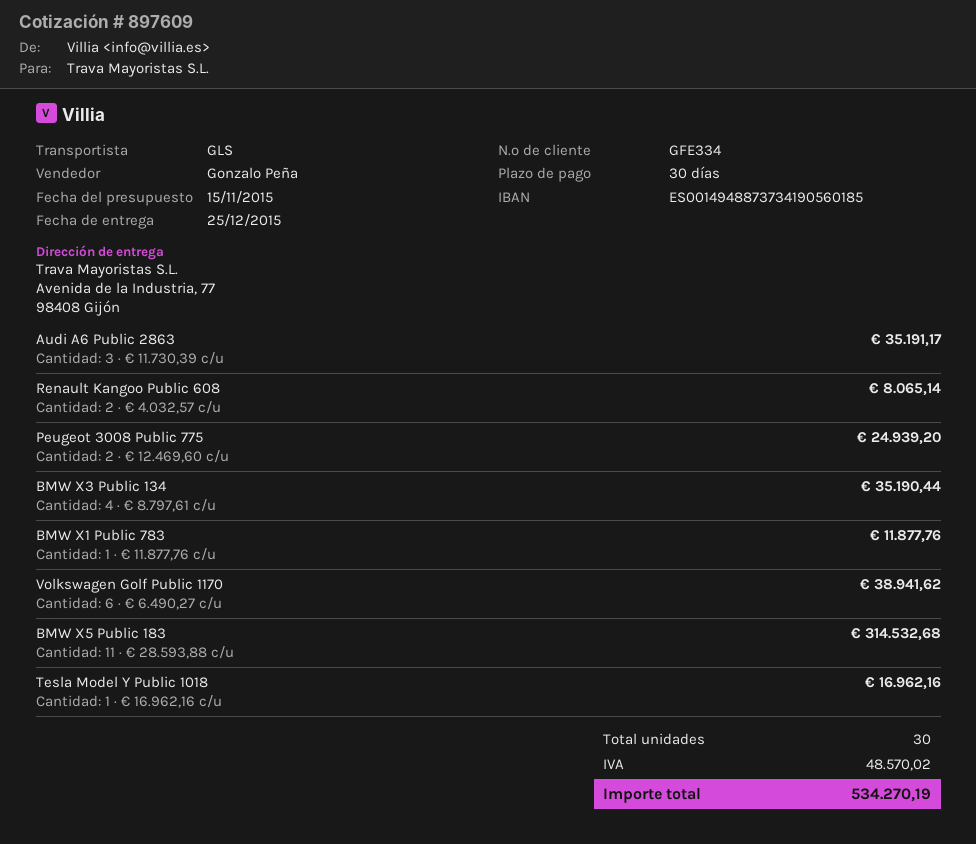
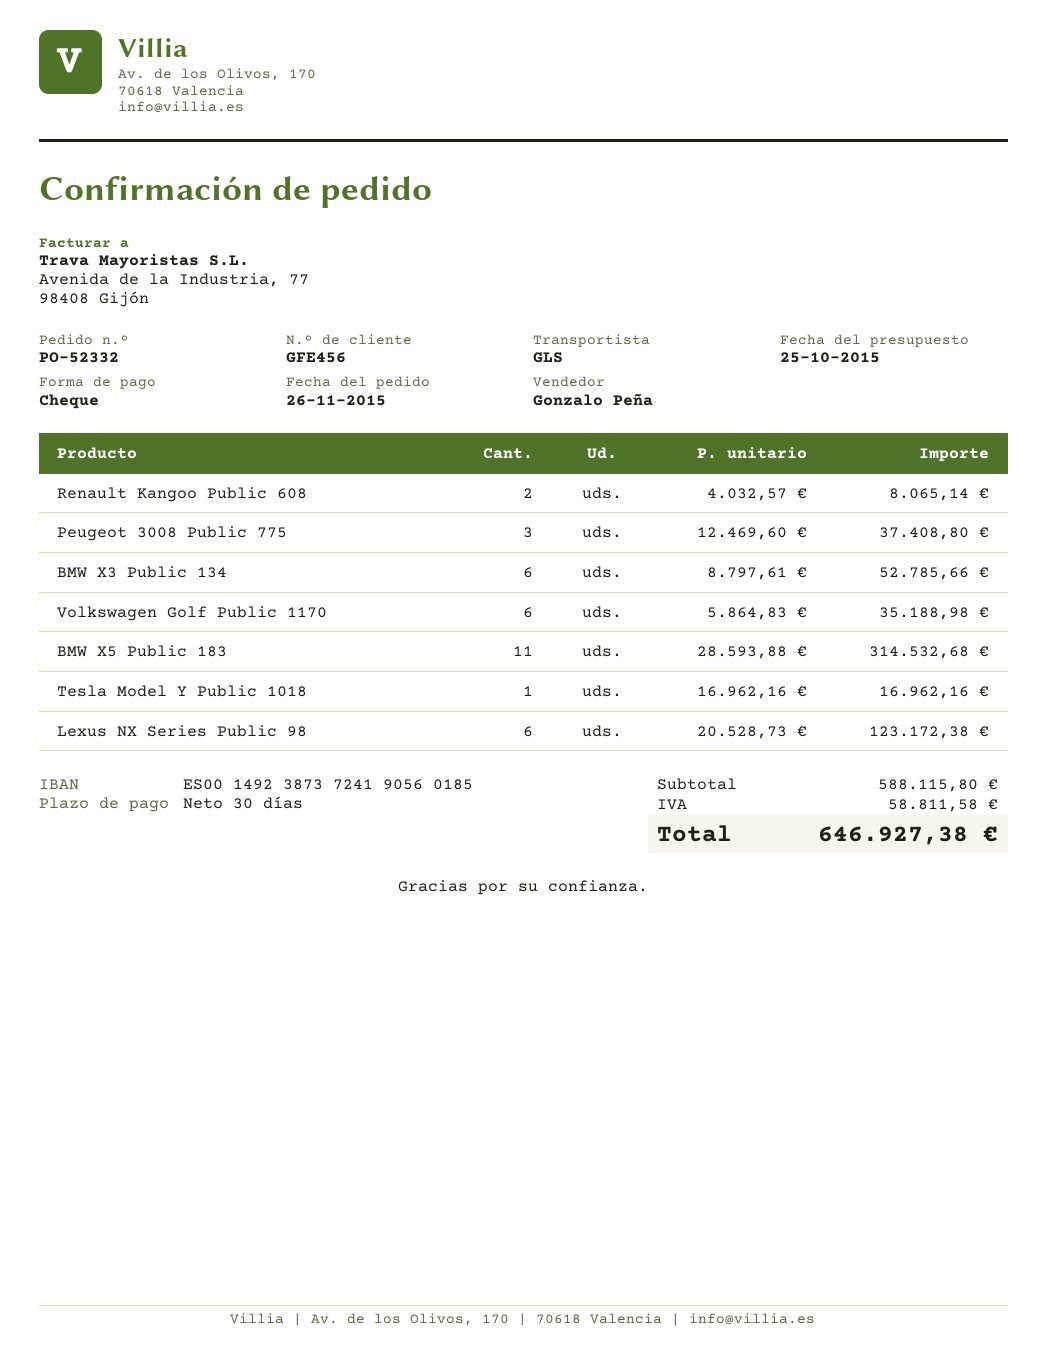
quote date: 2015-11-15 -> 2015-10-25
customer number: GFE334 -> GFE456
bank account: ES0014948873734190560185 -> ES0014923873724190560185
Audi A6 Public 2863: 3 x 11730.39 = 35191.17 -> none
Peugeot 3008 Public 775: 2 x 12469.60 = 24939.20 -> 3 x 12469.60 = 37408.80
BMW X3 Public 134: 4 x 8797.61 = 35190.44 -> 6 x 8797.61 = 52785.66
BMW X1 Public 783: 1 x 11877.76 = 11877.76 -> none
Volkswagen Golf Public 1170: 6 x 6490.27 = 38941.62 -> 6 x 5864.83 = 35188.98
Lexus NX Series Public 98: none -> 6 x 20528.73 = 123172.38
tax: 48570.02 -> 58811.58
total: 534270.19 -> 646927.38

